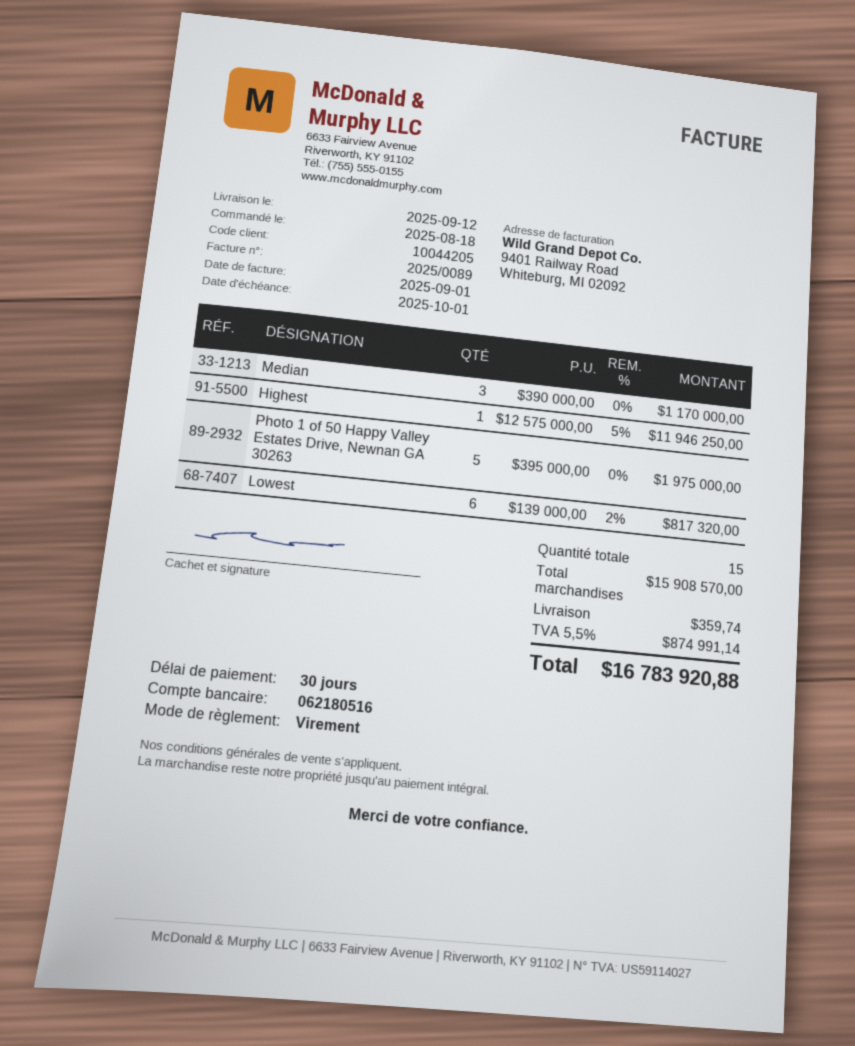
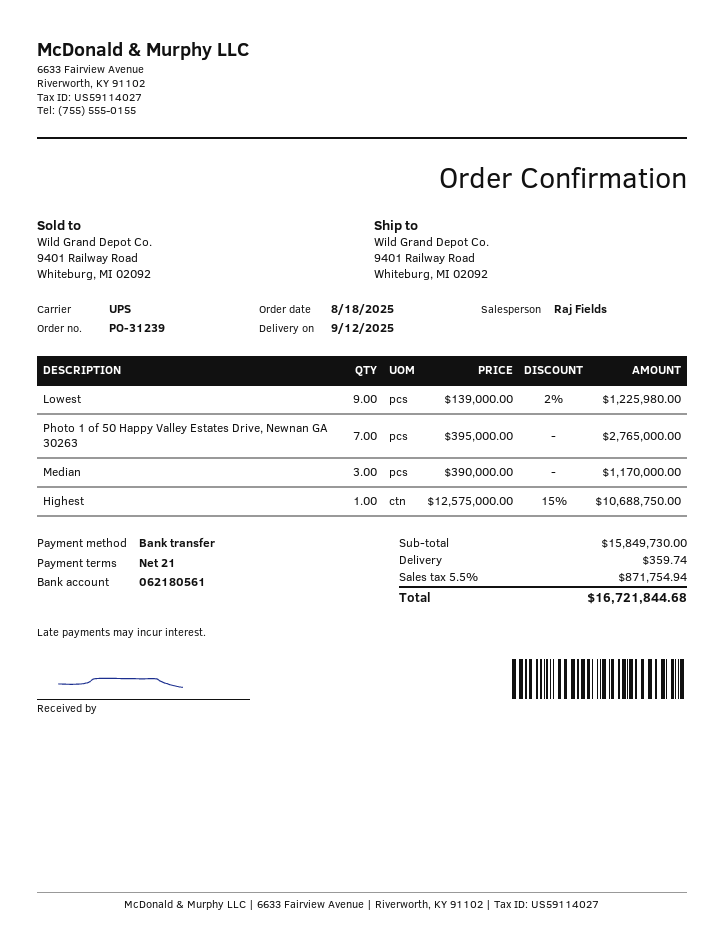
payment terms: 30 days -> 21 days
bank account: 062180516 -> 062180561
Highest: 1 x 12575000.00 - 5% = 11946250.00 -> 1 x 12575000.00 - 15% = 10688750.00
Photo 1 of 50 Happy Valley Estates Drive, Newnan GA 30263: 5 x 395000.00 = 1975000.00 -> 7 x 395000.00 = 2765000.00
Lowest: 6 x 139000.00 - 2% = 817320.00 -> 9 x 139000.00 - 2% = 1225980.00
subtotal: 15908570.00 -> 15849730.00
tax: 5.5% = 874991.14 -> 5.5% = 871754.94
total: 16783920.88 -> 16721844.68

